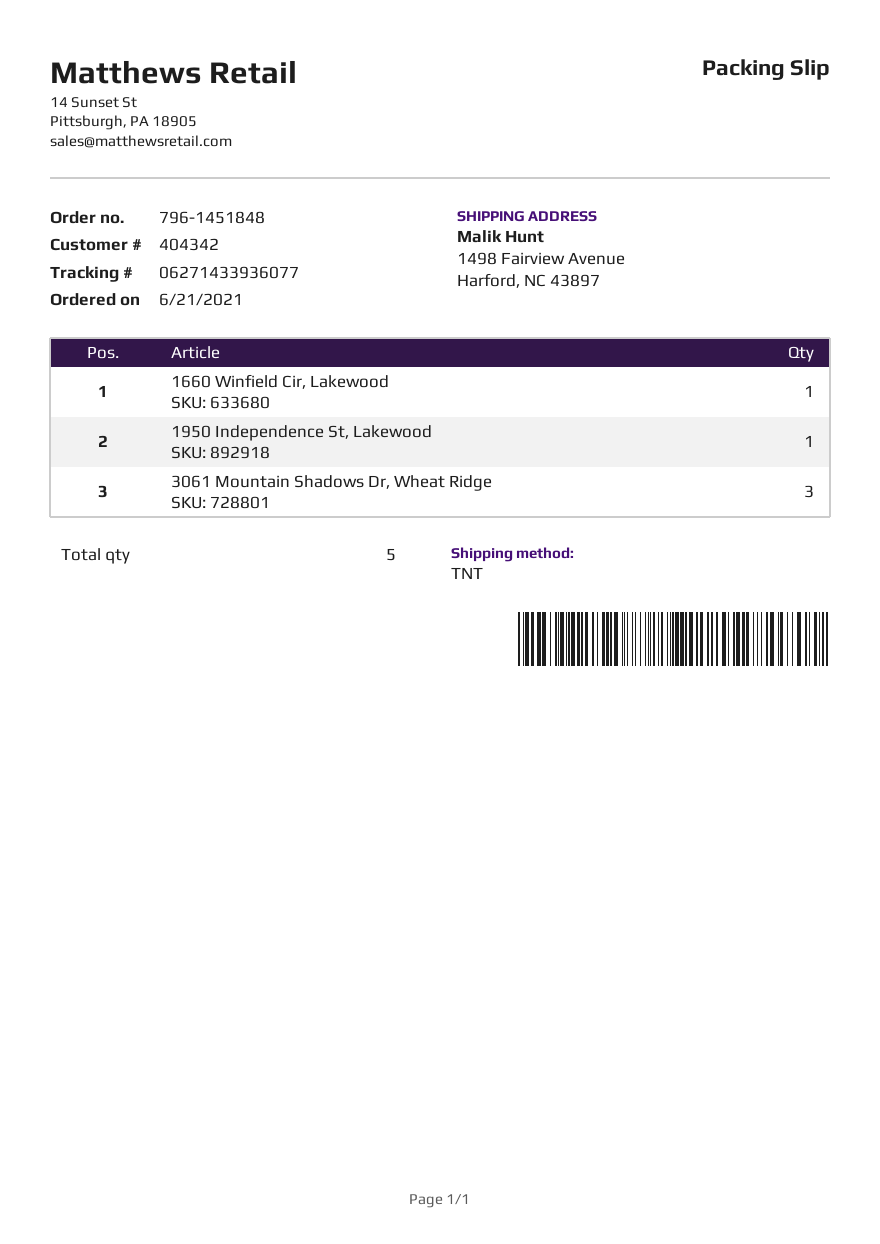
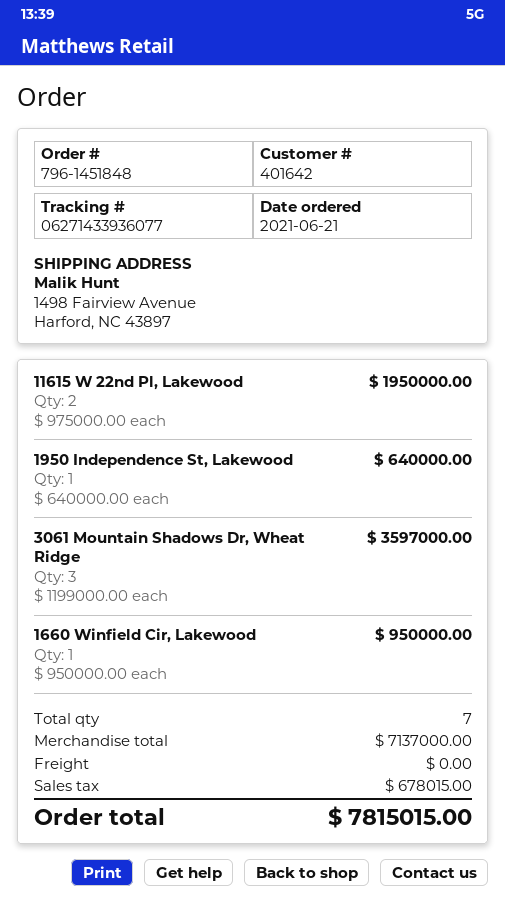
customer number: 404342 -> 401642
11615 W 22nd Pl, Lakewood: none -> 2
total quantity: 5 -> 7

